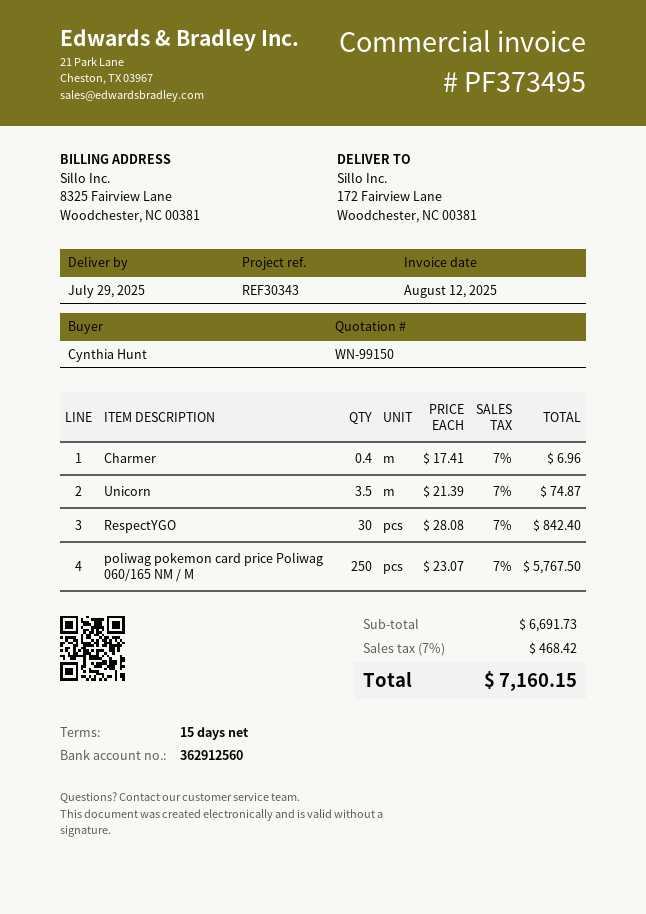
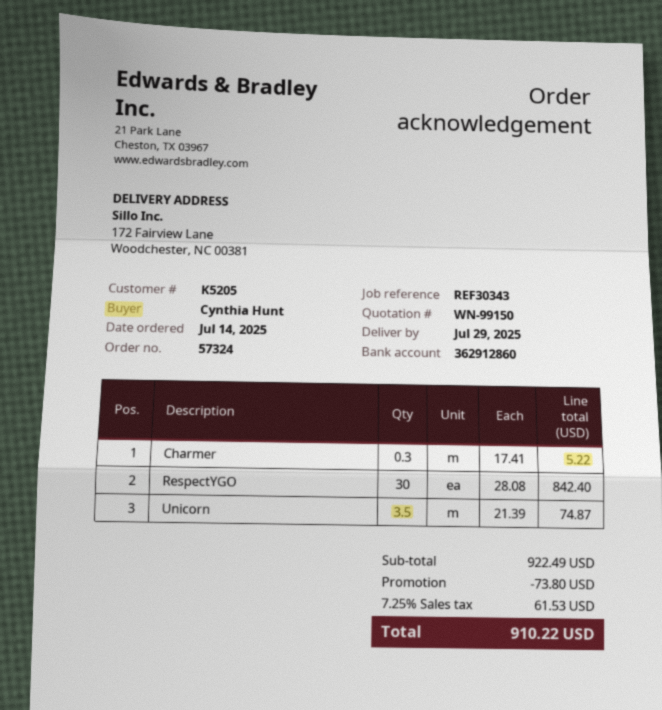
bank account: 362912560 -> 362912860
Charmer: 0.4 x 17.41 = 6.96 -> 0.3 x 17.41 = 5.22
poliwag pokemon card price Poliwag 060/165 NM / M: 250 x 23.07 = 5767.50 -> none
subtotal: 6691.73 -> 922.49
discount: none -> 73.80
tax: 7% = 468.42 -> 7.25% = 61.53
total: 7160.15 -> 910.22

